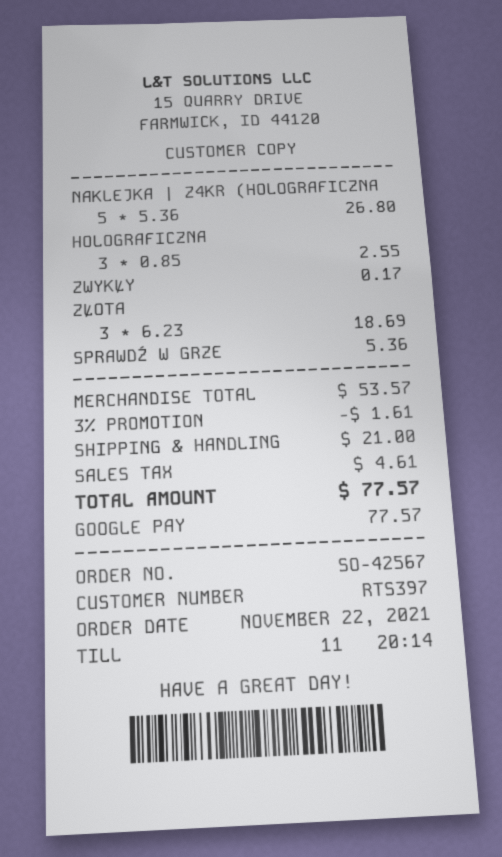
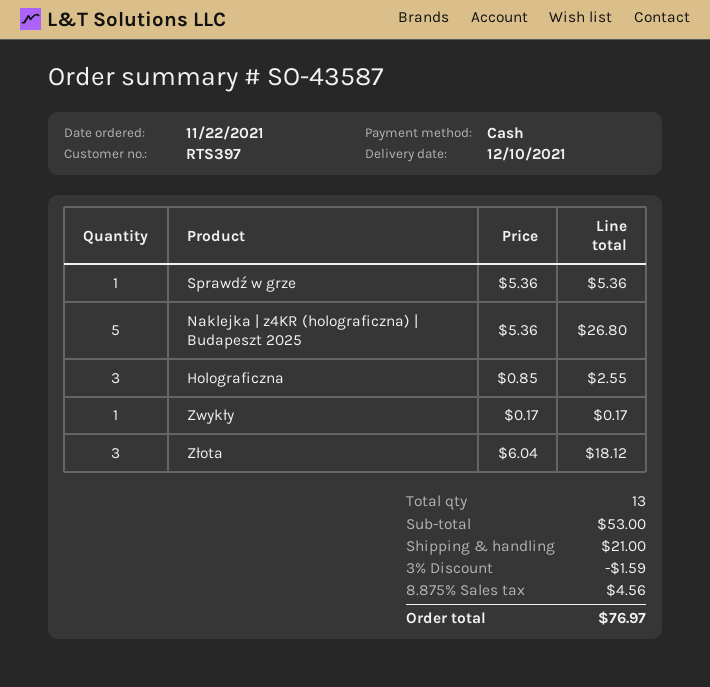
order number: SO-42567 -> SO-43587
payment method: Google Pay -> cash
ZŁOTA: 3 x 6.23 = 18.69 -> 3 x 6.04 = 18.12
subtotal: 53.57 -> 53.00
discount: 3% = 1.61 -> 3% = 1.59
tax: 4.61 -> 4.56
total: 77.57 -> 76.97

